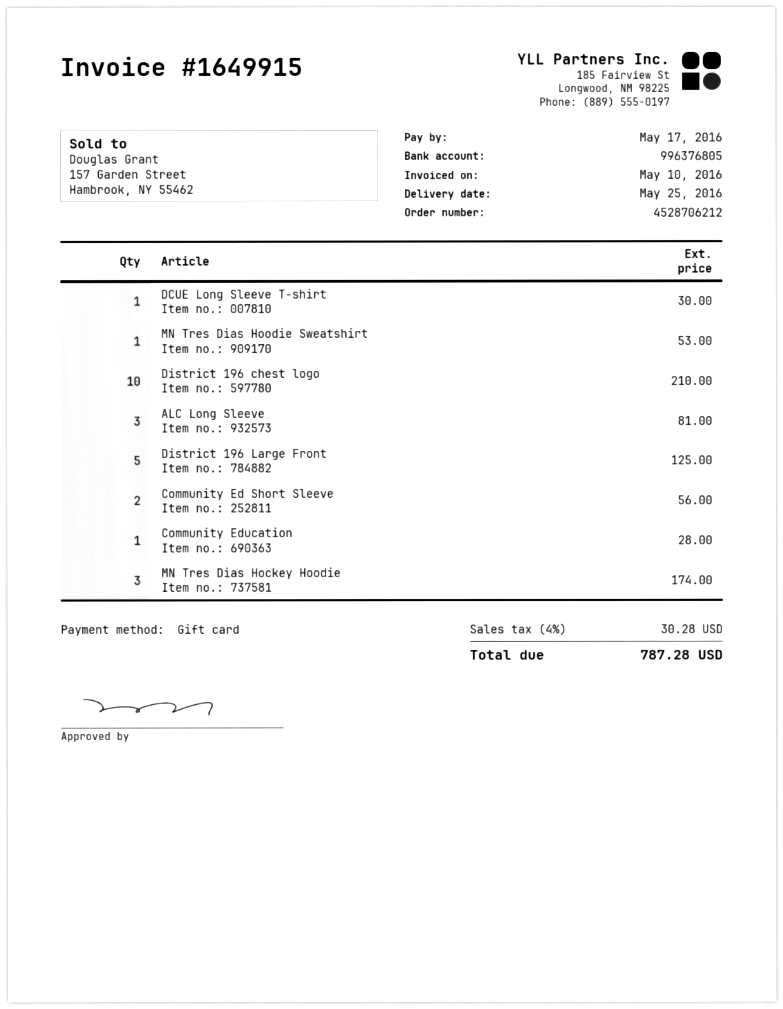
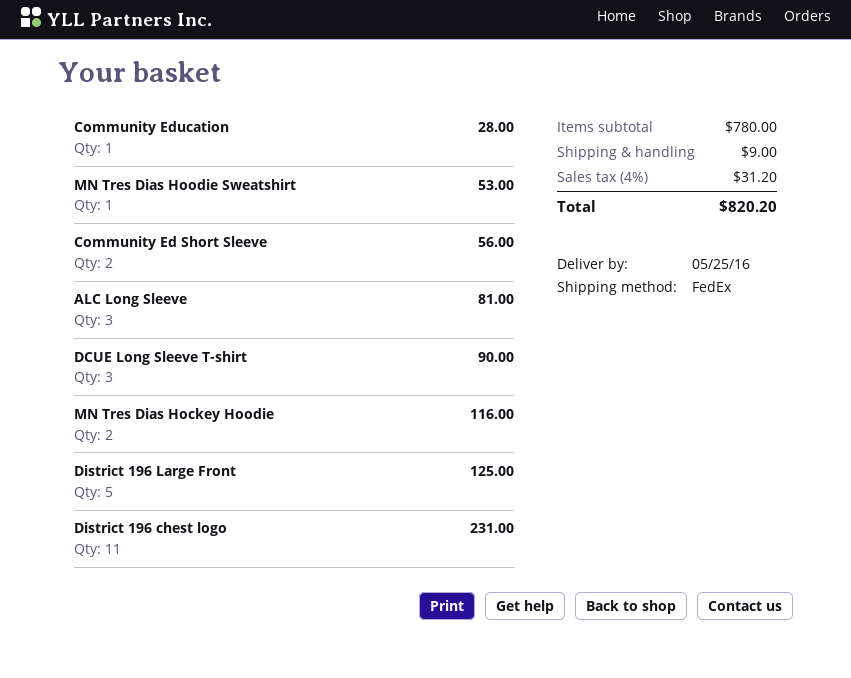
DCUE Long Sleeve T-shirt: 1 for 30.00 -> 3 for 90.00
District 196 chest logo: 10 for 210.00 -> 11 for 231.00
MN Tres Dias Hockey Hoodie: 3 for 174.00 -> 2 for 116.00
shipping: none -> 9.00
tax: 4% = 30.28 -> 4% = 31.20
total: 787.28 -> 820.20

